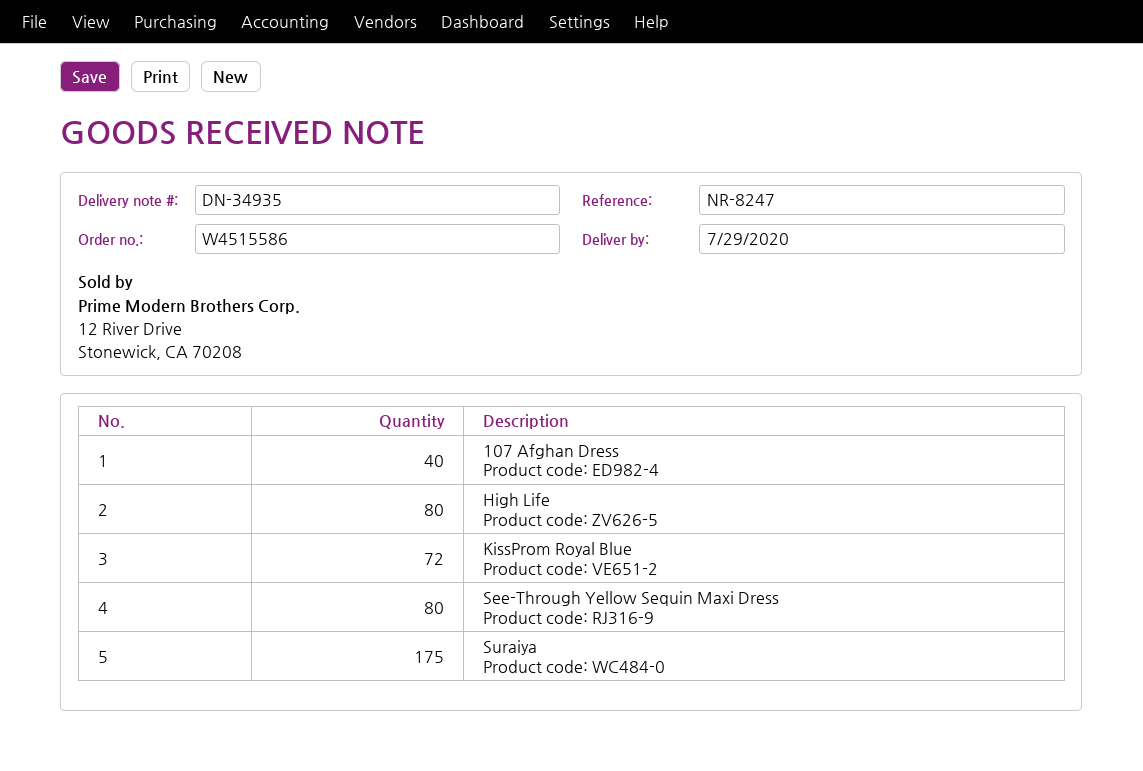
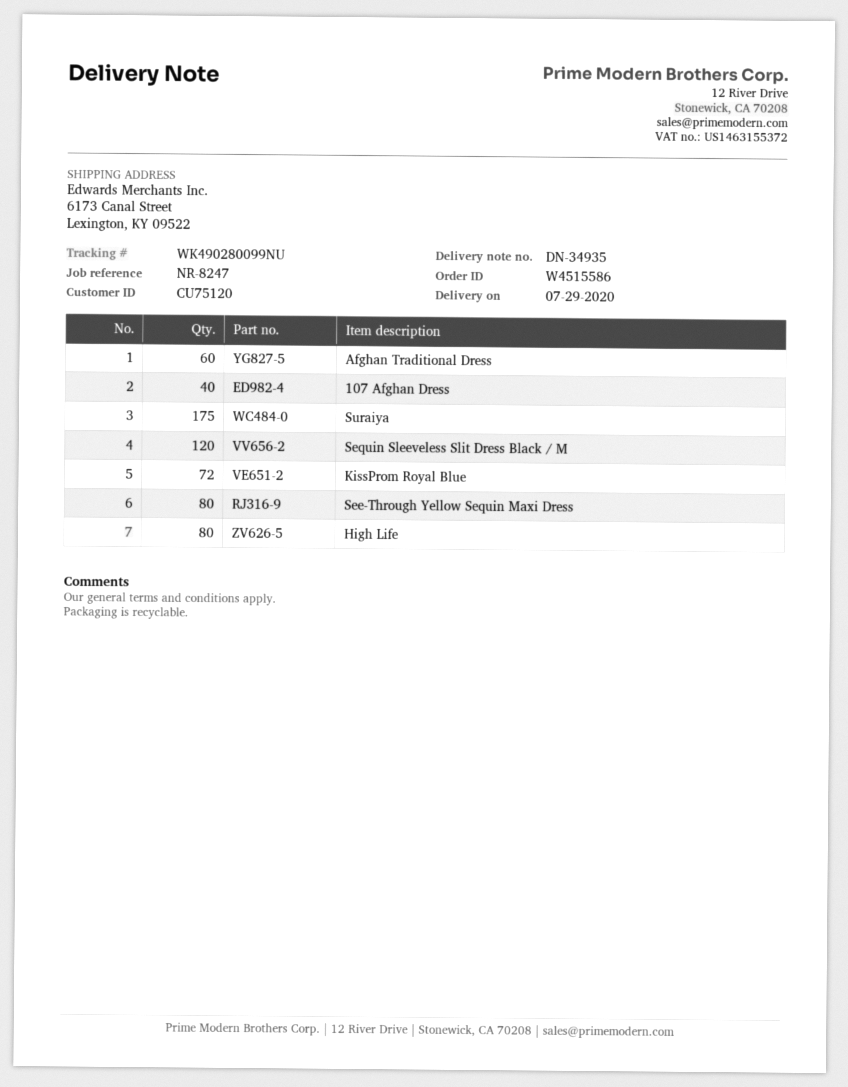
Afghan Traditional Dress: none -> 60
Sequin Sleeveless Slit Dress Black / M: none -> 120

